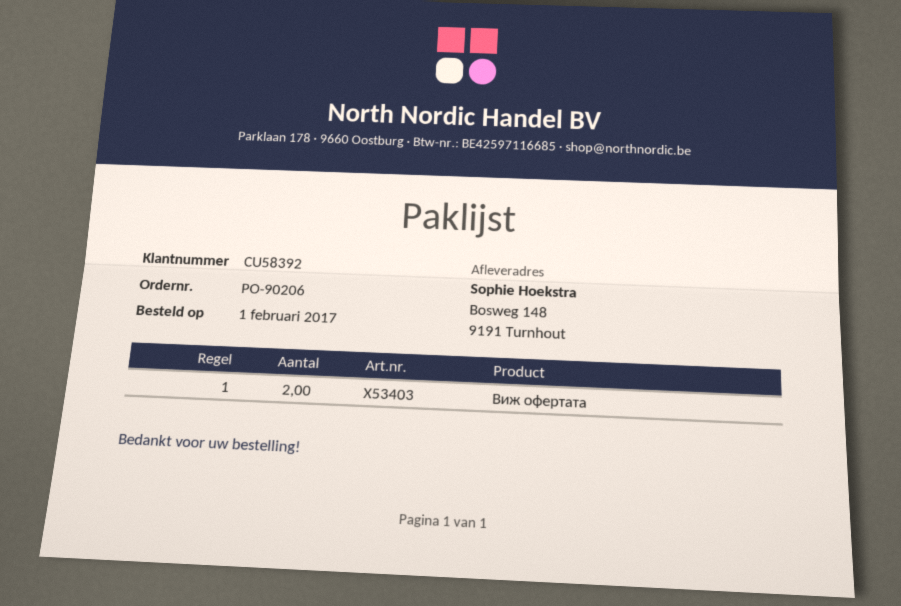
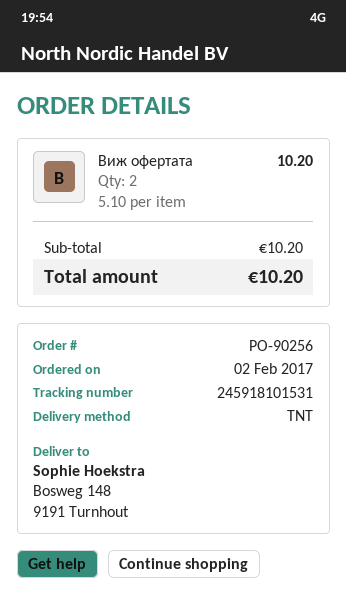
order number: PO-90206 -> PO-90256
order date: 2017-02-01 -> 2017-02-02

